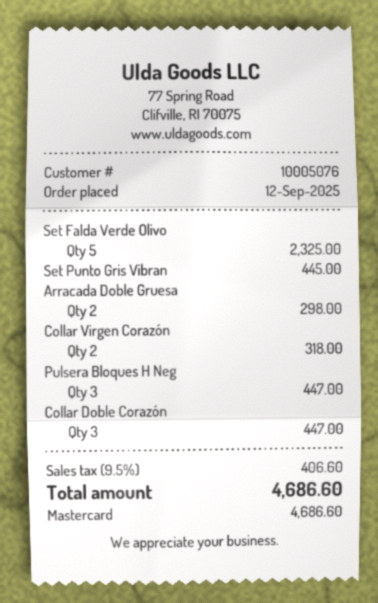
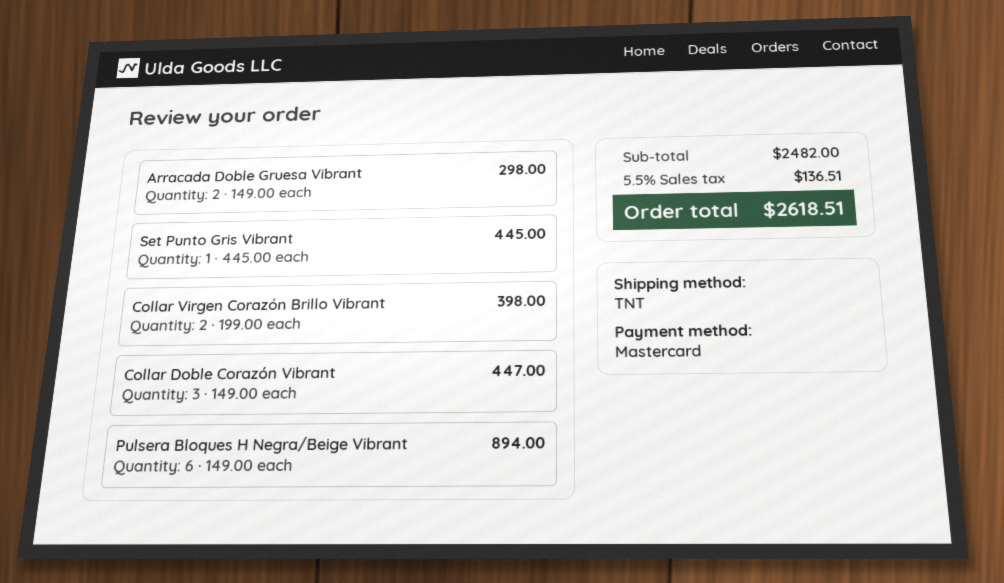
Set Falda Verde Olivo: 5 for 2325.00 -> none
Collar Virgen Corazón: 2 for 318.00 -> 2 for 398.00
Pulsera Bloques H Neg: 3 for 447.00 -> 6 for 894.00
tax: 9.5% = 406.60 -> 5.5% = 136.51
total: 4686.60 -> 2618.51

